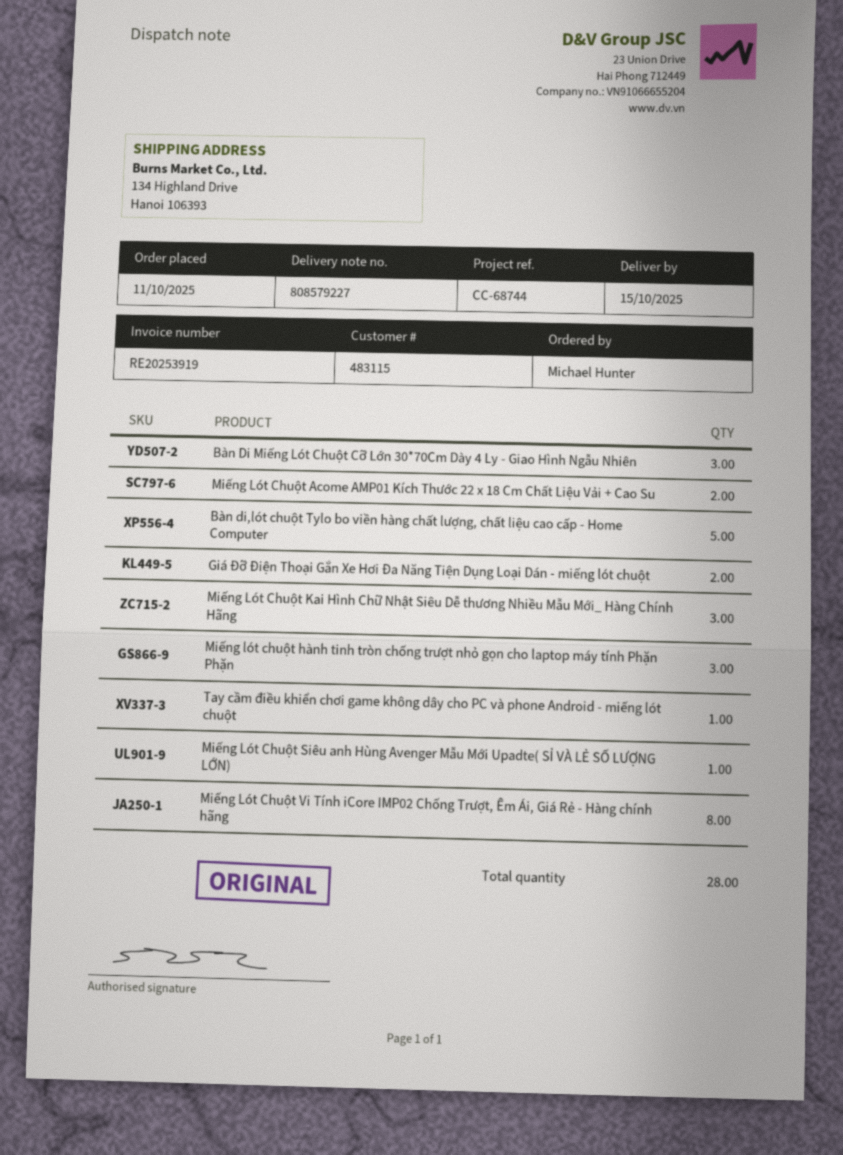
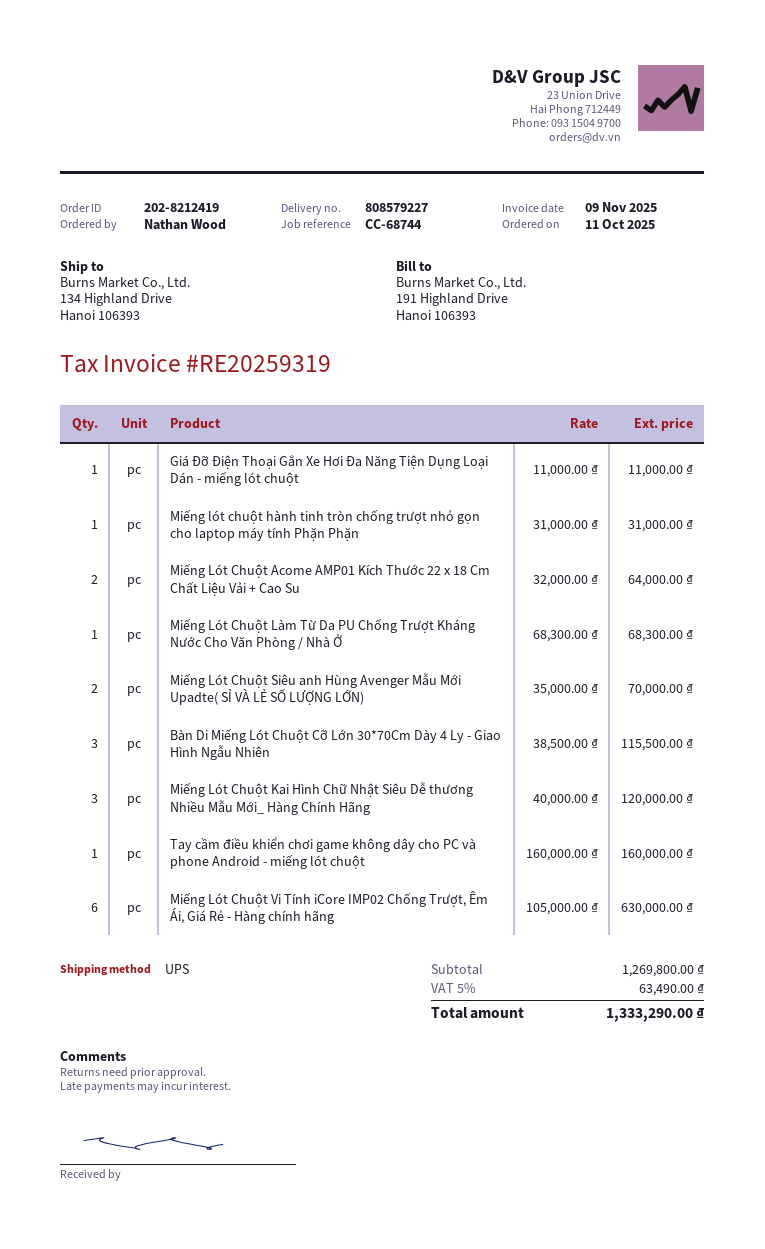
invoice number: RE20253919 -> RE20259319
ordered by: Michael Hunter -> Nathan Wood
Bàn di,lót chuột Tylo bo viền hàng chất lượng, chất liệu cao cấp - Home Computer: 5 -> none
Giá Đỡ Điện Thoại Gắn Xe Hơi Đa Năng Tiện Dụng Loại Dán - miếng lót chuột: 2 -> 1
Miếng lót chuột hành tinh tròn chống trượt nhỏ gọn cho laptop máy tính Phặn Phặn: 3 -> 1
Miếng Lót Chuột Siêu anh Hùng Avenger Mẫu Mới Upadte( SỈ VÀ LẺ SỐ LƯỢNG LỚN): 1 -> 2
Miếng Lót Chuột Vi Tính iCore IMP02 Chống Trượt, Êm Ái, Giá Rẻ - Hàng chính hãng: 8 -> 6
Miếng Lót Chuột Làm Từ Da PU Chống Trượt Kháng Nước Cho Văn Phòng / Nhà Ở: none -> 1

